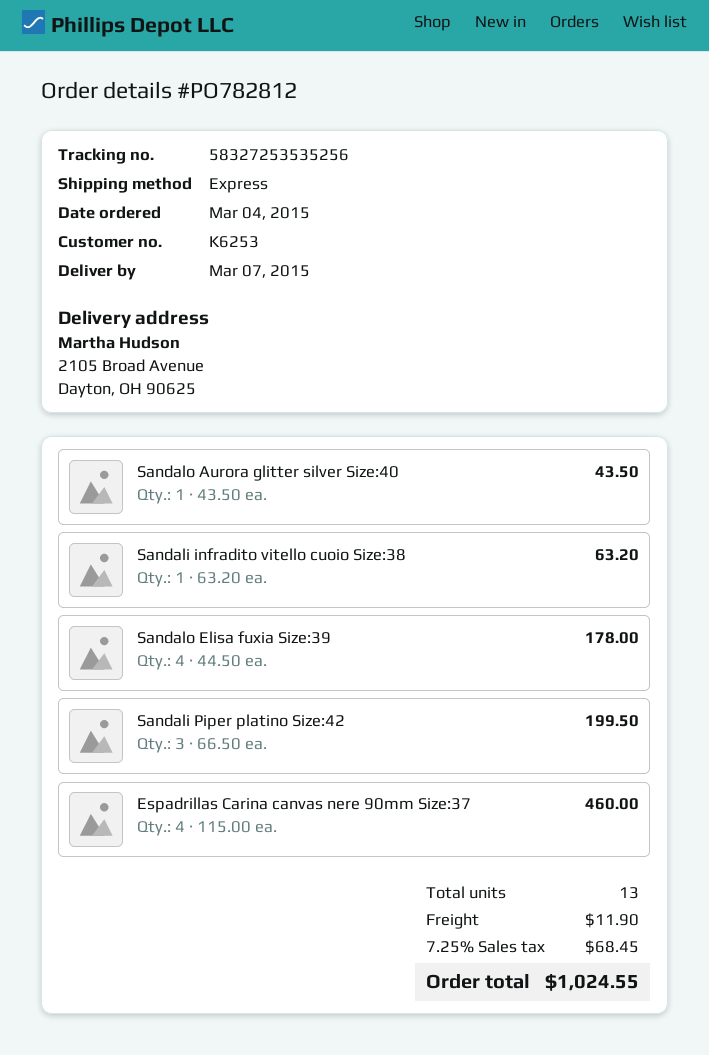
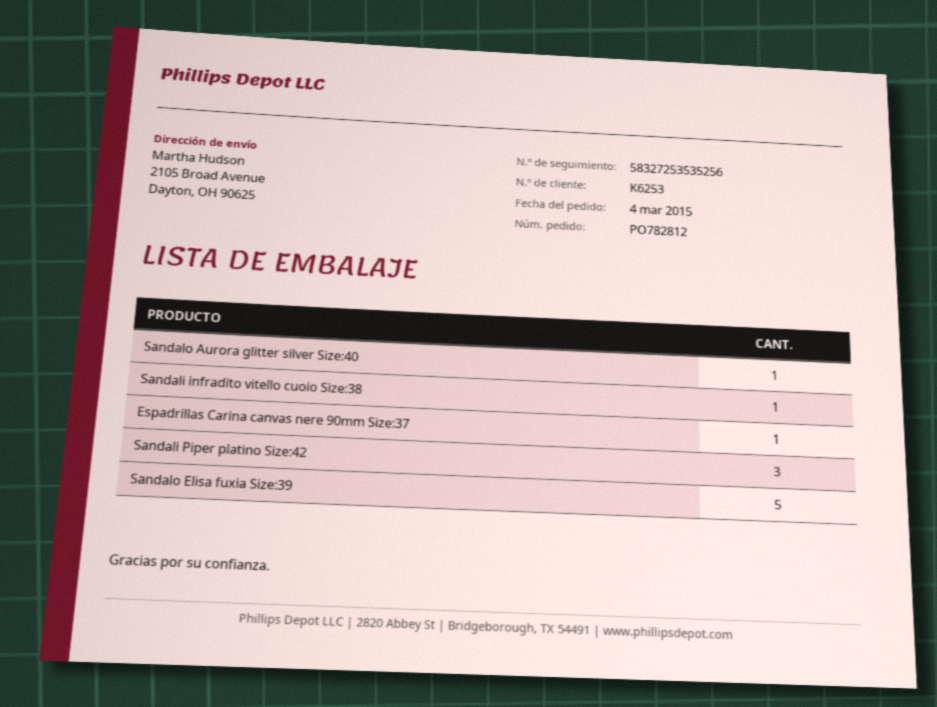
Sandalo Elisa fuxia Size:39: 4 -> 5
Espadrillas Carina canvas nere 90mm Size:37: 4 -> 1

